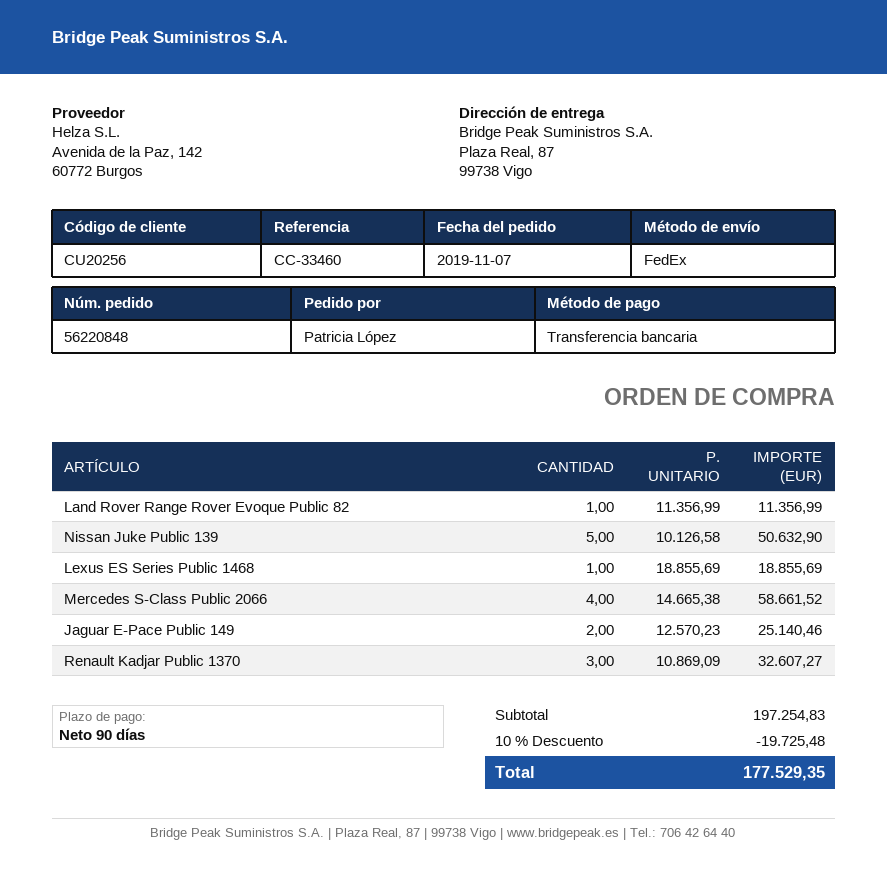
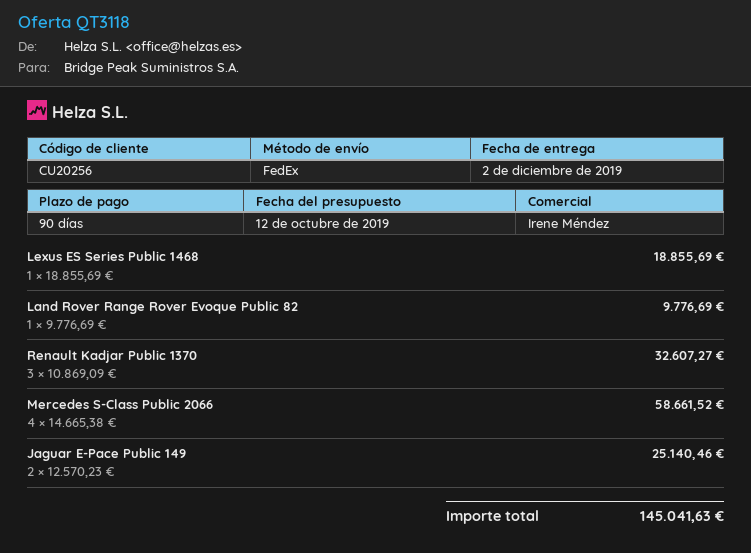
Land Rover Range Rover Evoque Public 82: 1 x 11356.99 = 11356.99 -> 1 x 9776.69 = 9776.69
Nissan Juke Public 139: 5 x 10126.58 = 50632.90 -> none
discount: 10% = 19725.48 -> none
total: 177529.35 -> 145041.63

